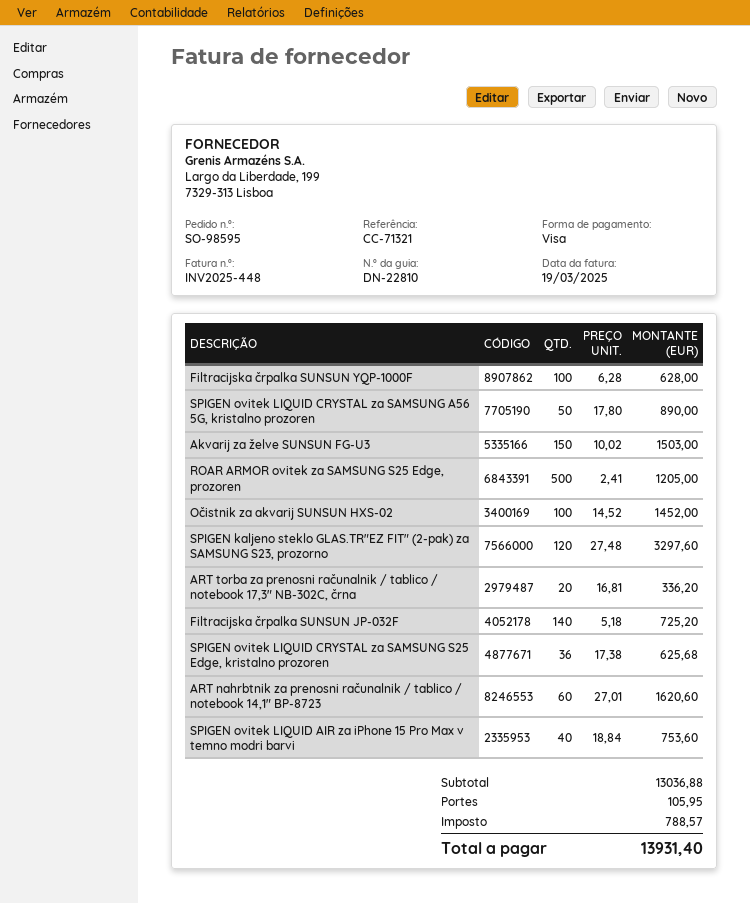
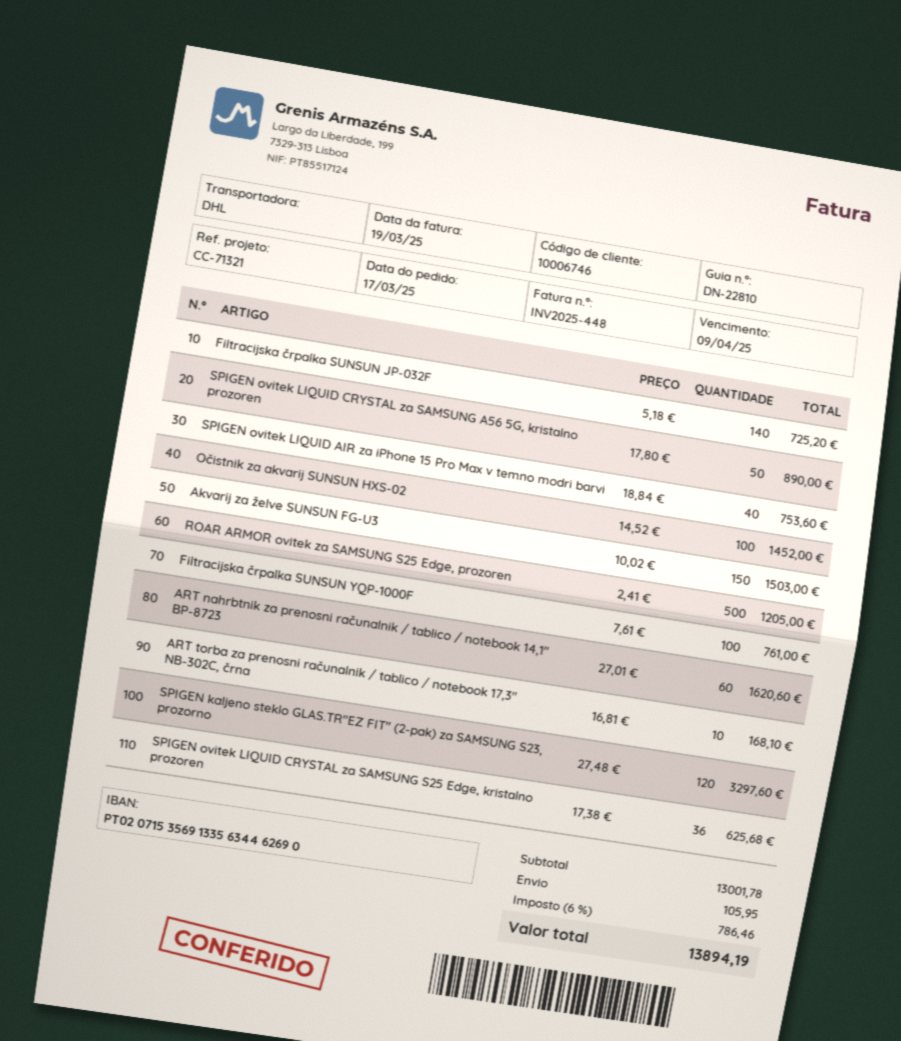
Filtracijska črpalka SUNSUN YQP-1000F: 100 x 6.28 = 628.00 -> 100 x 7.61 = 761.00
ART torba za prenosni računalnik / tablico / notebook 17,3" NB-302C, črna: 20 x 16.81 = 336.20 -> 10 x 16.81 = 168.10
subtotal: 13036.88 -> 13001.78
tax: 788.57 -> 786.46
total: 13931.40 -> 13894.19

